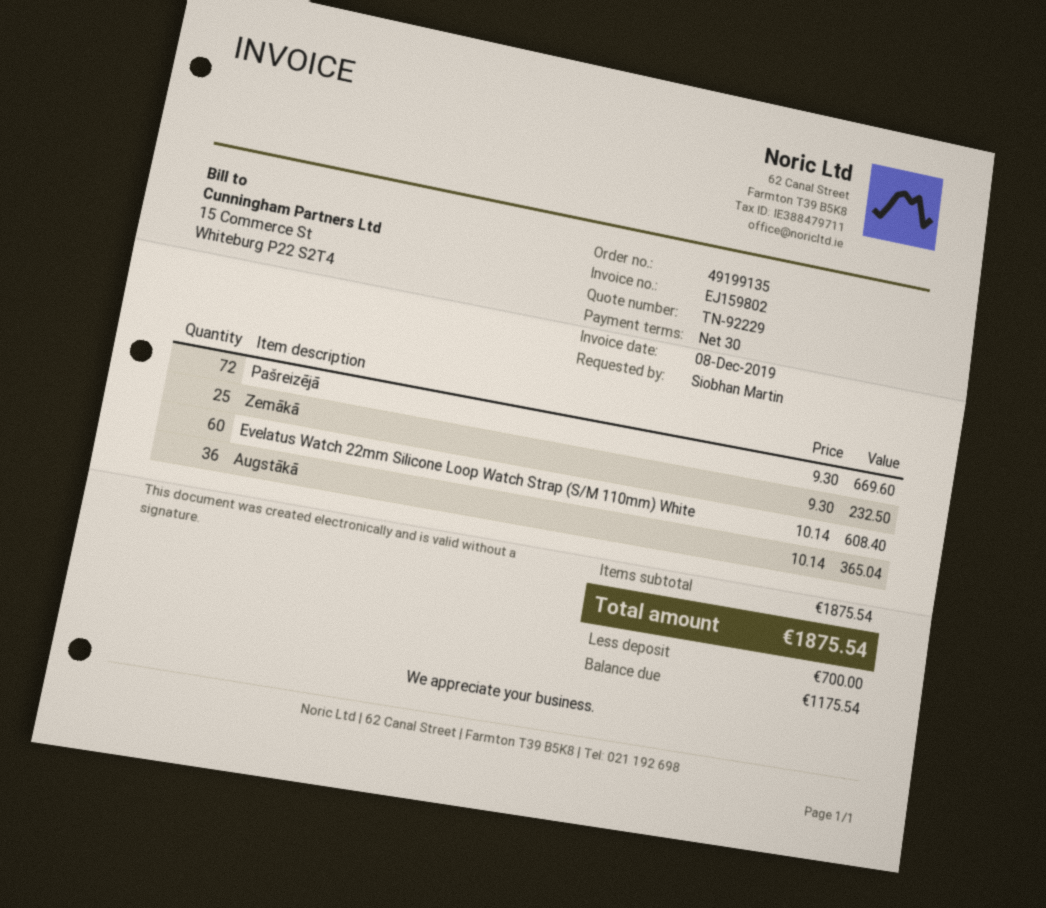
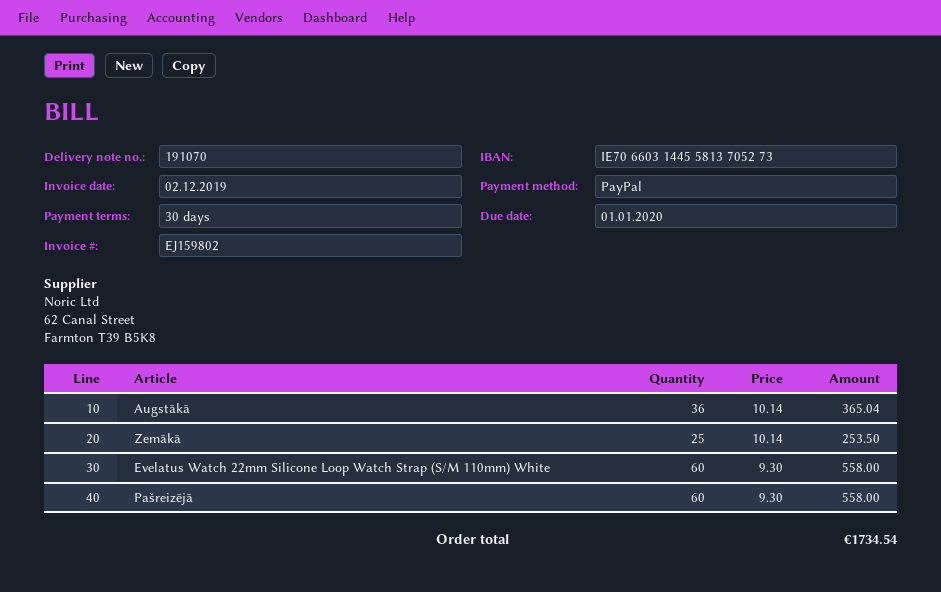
invoice date: 2019-12-08 -> 2019-12-02
Pašreizējā: 72 x 9.30 = 669.60 -> 60 x 9.30 = 558.00
Zemākā: 25 x 9.30 = 232.50 -> 25 x 10.14 = 253.50
Evelatus Watch 22mm Silicone Loop Watch Strap (S/M 110mm) White: 60 x 10.14 = 608.40 -> 60 x 9.30 = 558.00
total: 1875.54 -> 1734.54

